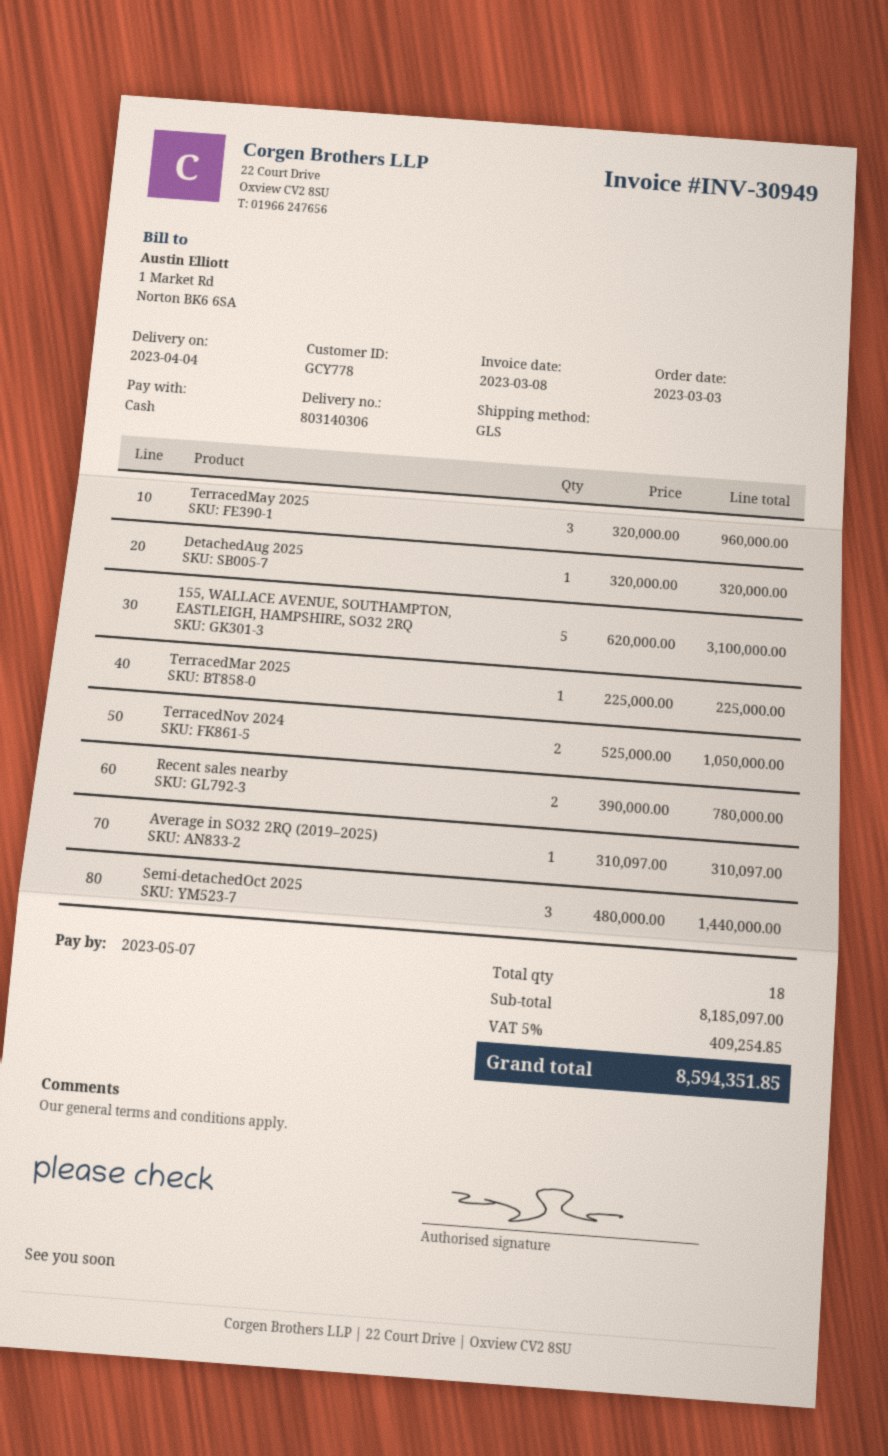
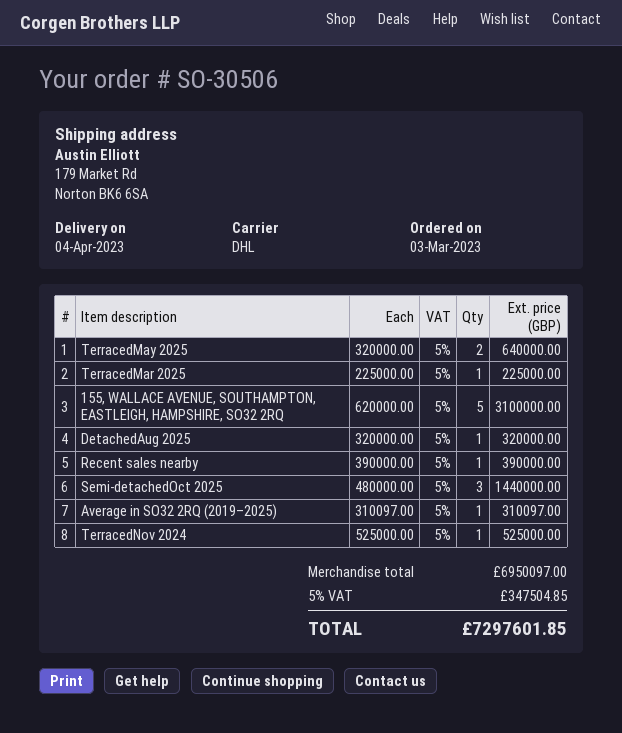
shipping method: GLS -> DHL
TerracedMay 2025: 3 x 320000.00 = 960000.00 -> 2 x 320000.00 = 640000.00
TerracedNov 2024: 2 x 525000.00 = 1050000.00 -> 1 x 525000.00 = 525000.00
Recent sales nearby: 2 x 390000.00 = 780000.00 -> 1 x 390000.00 = 390000.00
subtotal: 8185097.00 -> 6950097.00
tax: 5% = 409254.85 -> 5% = 347504.85
total: 8594351.85 -> 7297601.85

